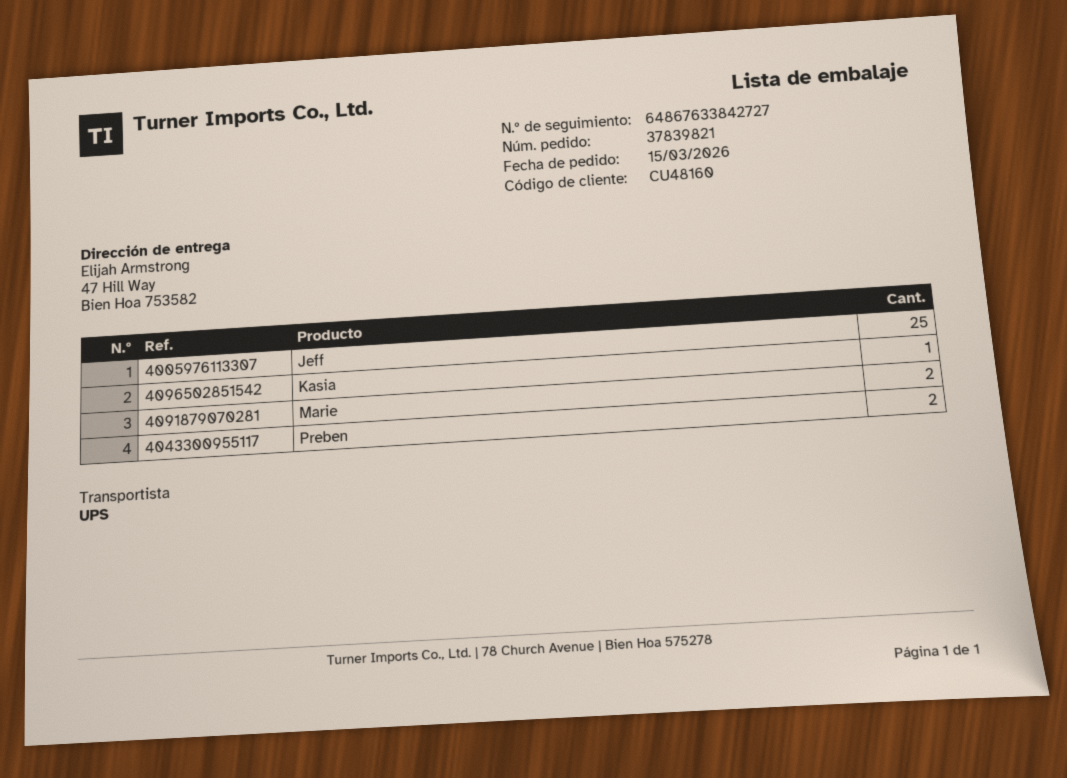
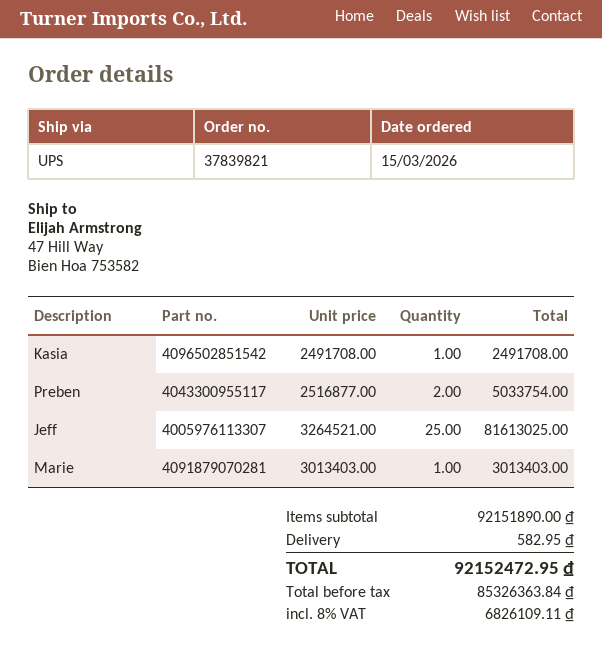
Marie: 2 -> 1

